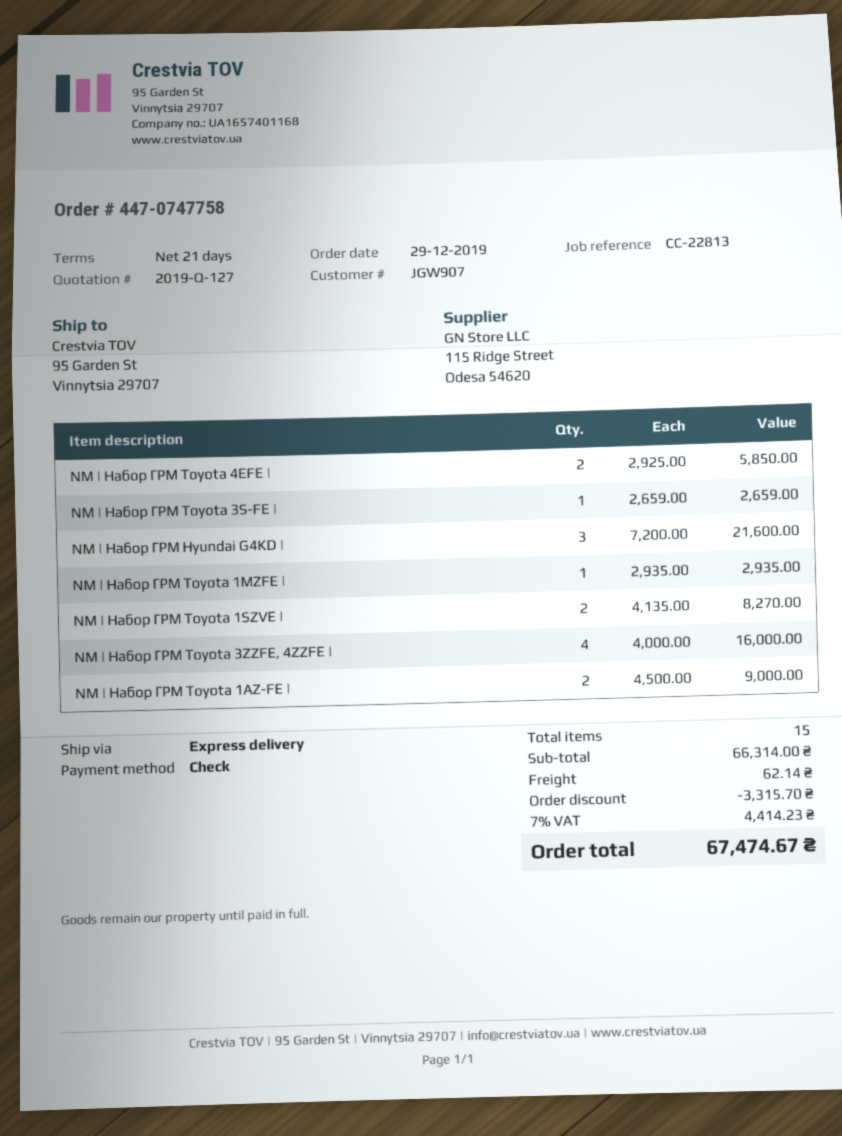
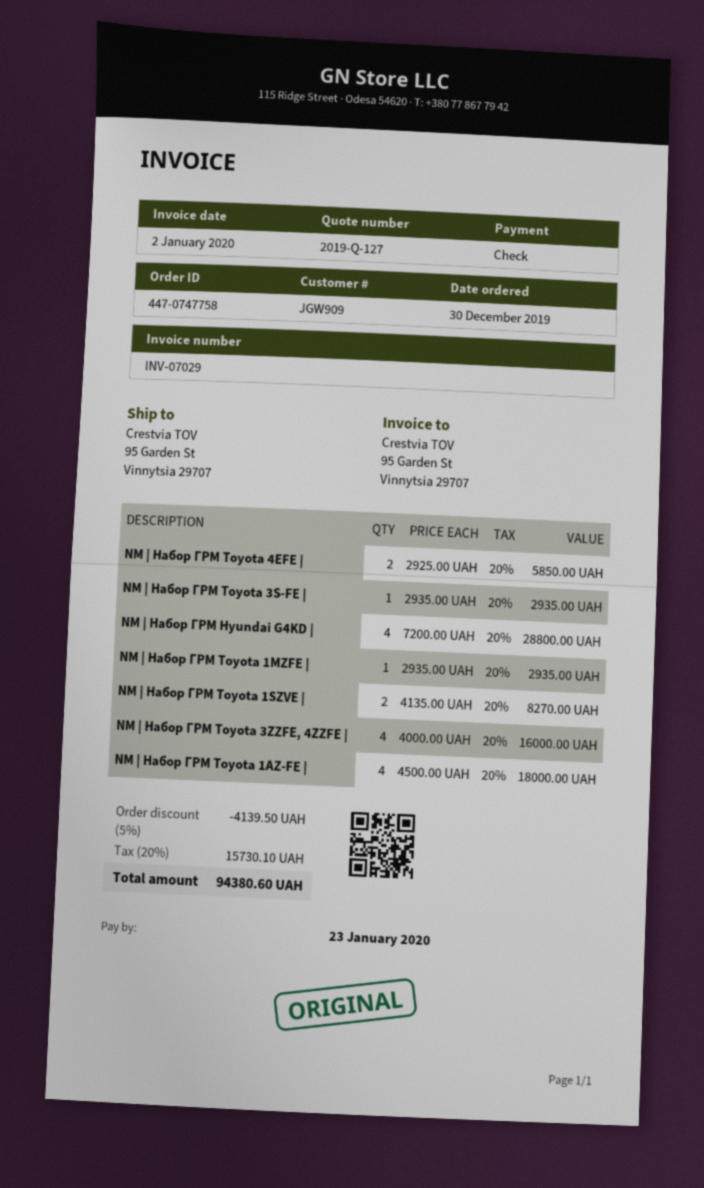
order date: 2019-12-29 -> 2019-12-30
customer number: JGW907 -> JGW909
NM | Набор ГРМ Toyota 3S-FE |: 1 x 2659.00 = 2659.00 -> 1 x 2935.00 = 2935.00
NM | Набор ГРМ Hyundai G4KD |: 3 x 7200.00 = 21600.00 -> 4 x 7200.00 = 28800.00
NM | Набор ГРМ Toyota 1AZ-FE |: 2 x 4500.00 = 9000.00 -> 4 x 4500.00 = 18000.00
discount: 3315.70 -> 4139.50
shipping: 62.14 -> none
tax: 7% = 4414.23 -> 20% = 15730.10
total: 67474.67 -> 94380.60

